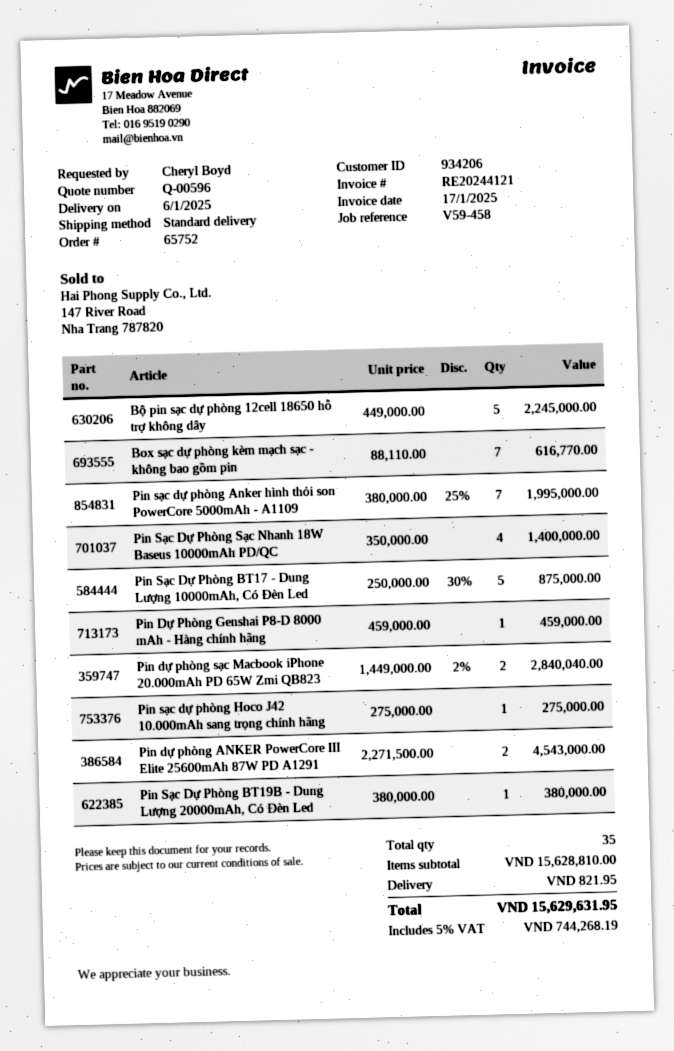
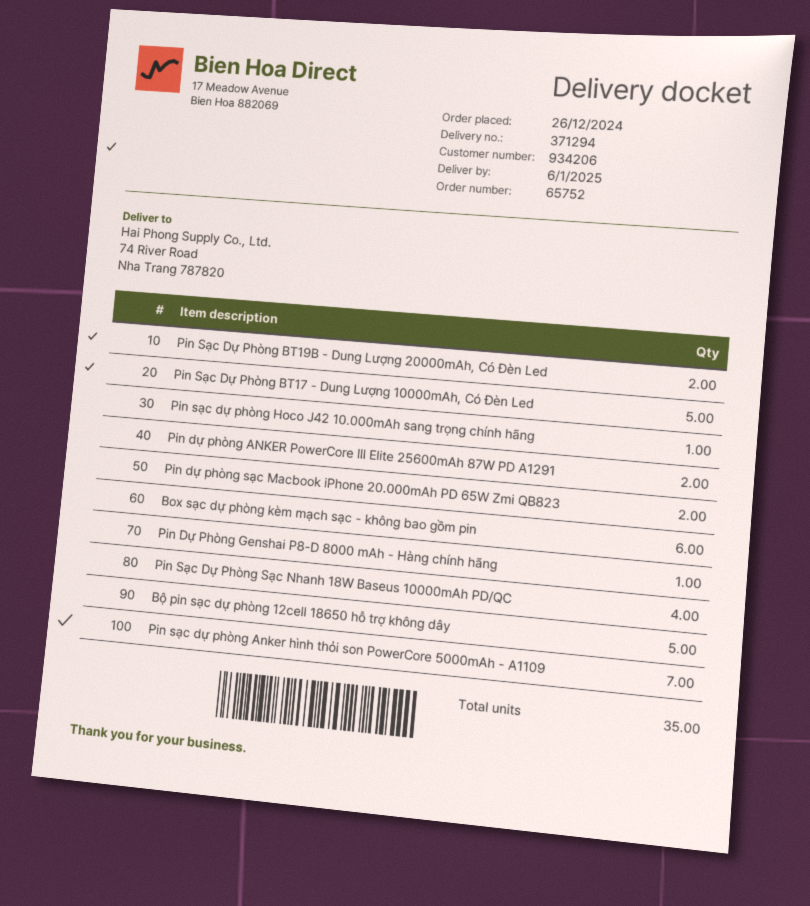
Box sạc dự phòng kèm mạch sạc - không bao gồm pin: 7 -> 6
Pin Sạc Dự Phòng BT19B - Dung Lượng 20000mAh, Có Đèn Led: 1 -> 2

